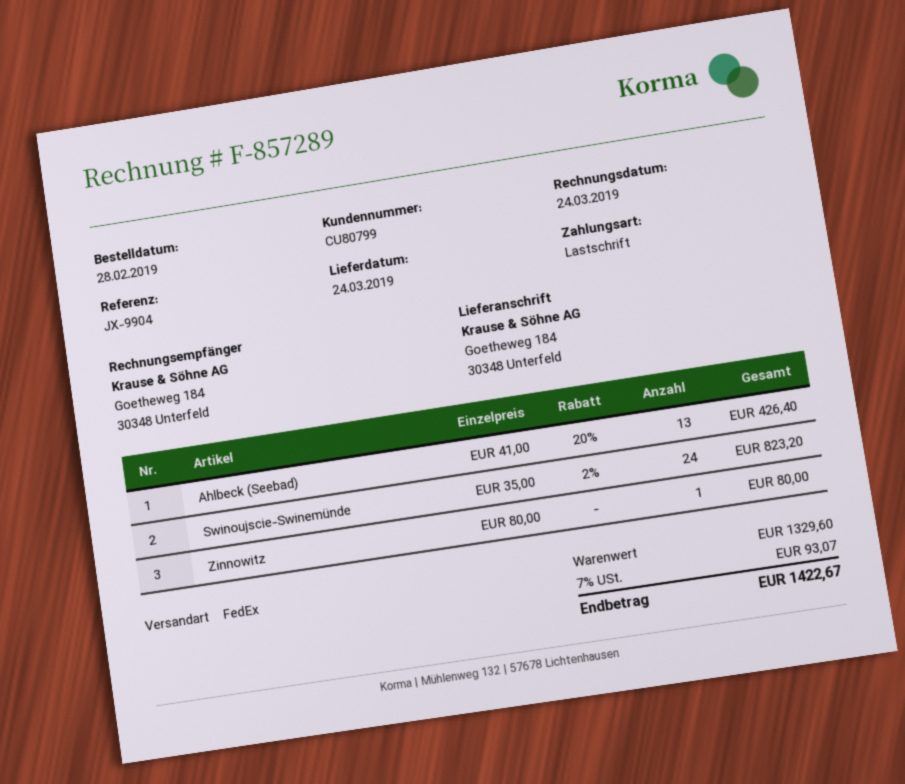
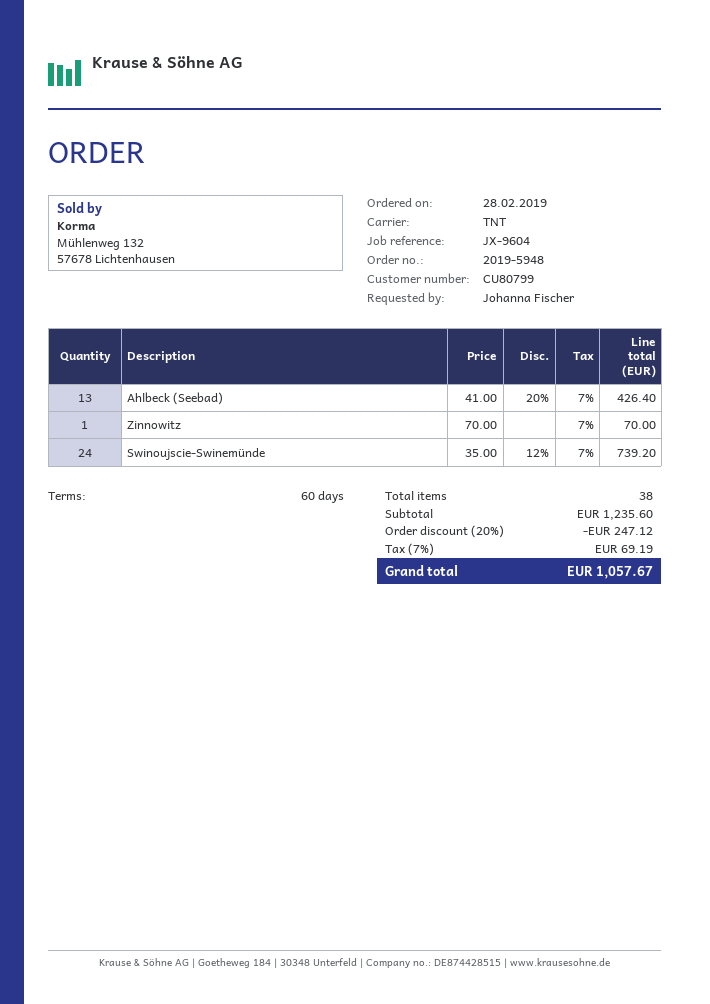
reference: JX-9904 -> JX-9604
shipping method: FedEx -> TNT
Swinoujscie-Swinemünde: 24 x 35.00 - 2% = 823.20 -> 24 x 35.00 - 12% = 739.20
Zinnowitz: 1 x 80.00 = 80.00 -> 1 x 70.00 = 70.00
subtotal: 1329.60 -> 1235.60
discount: none -> 20% = 247.12
tax: 7% = 93.07 -> 7% = 69.19
total: 1422.67 -> 1057.67

